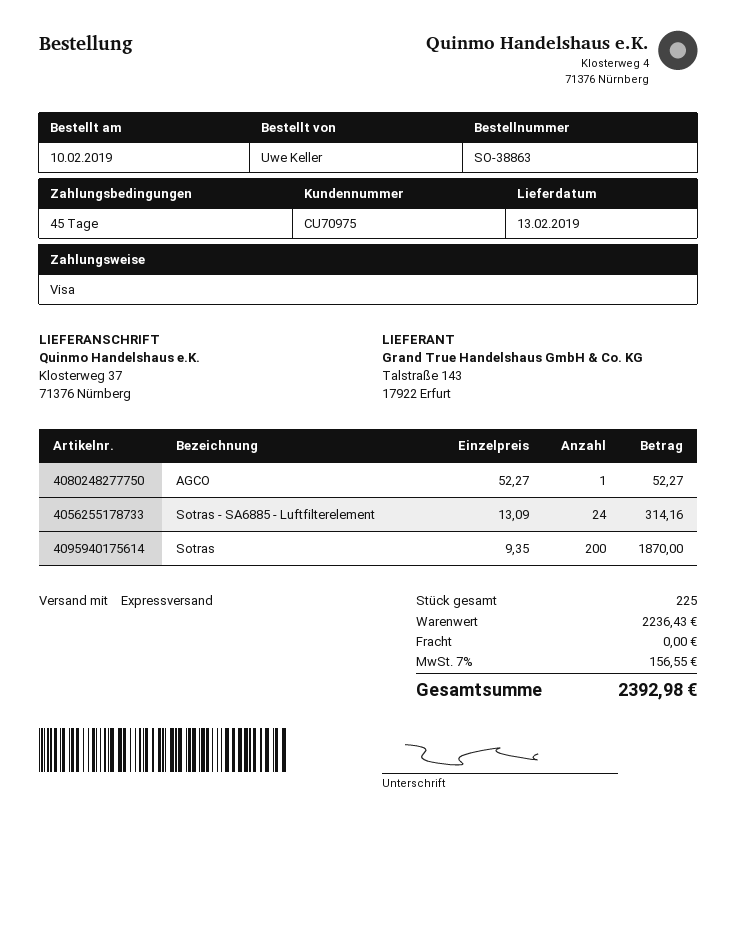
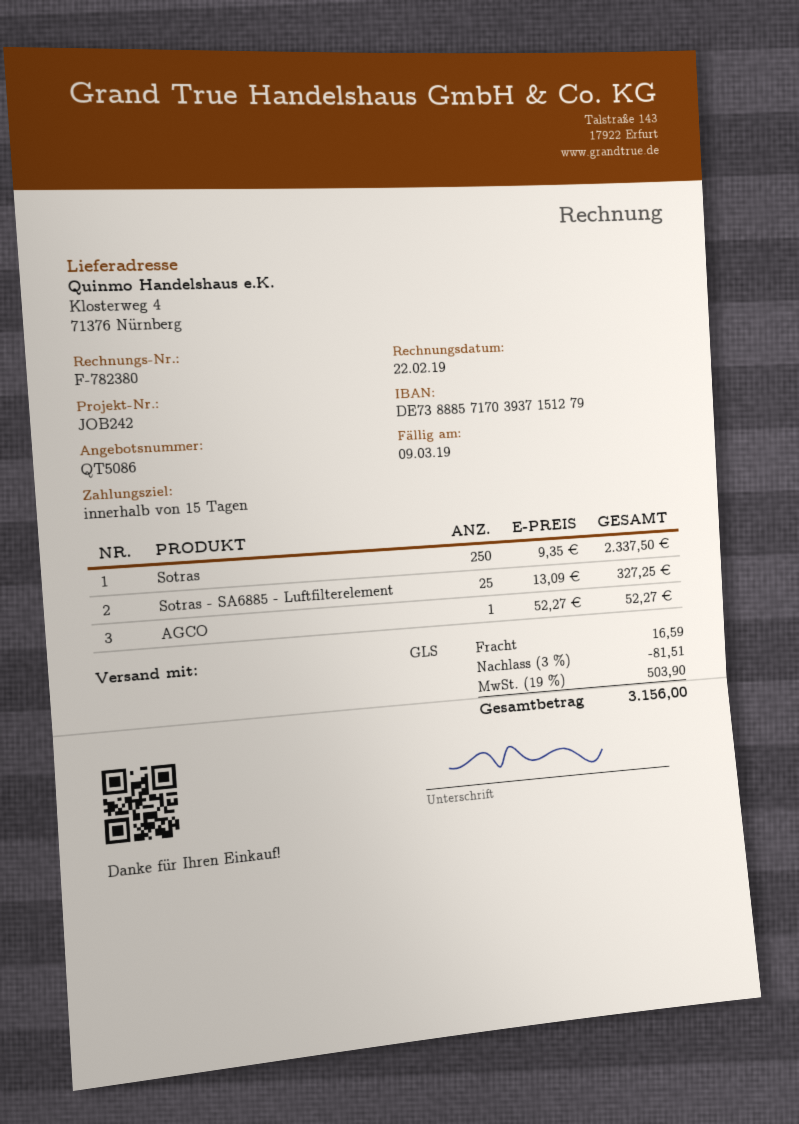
payment terms: 45 days -> 15 days
shipping method: express -> GLS
ship to: Klosterweg 37, 71376 Nürnberg -> Klosterweg 4, 71376 Nürnberg
Sotras - SA6885 - Luftfilterelement: 24 x 13.09 = 314.16 -> 25 x 13.09 = 327.25
Sotras: 200 x 9.35 = 1870.00 -> 250 x 9.35 = 2337.50
discount: none -> 3% = 81.51
shipping: 0.00 -> 16.59
tax: 7% = 156.55 -> 19% = 503.90
total: 2392.98 -> 3156.00

